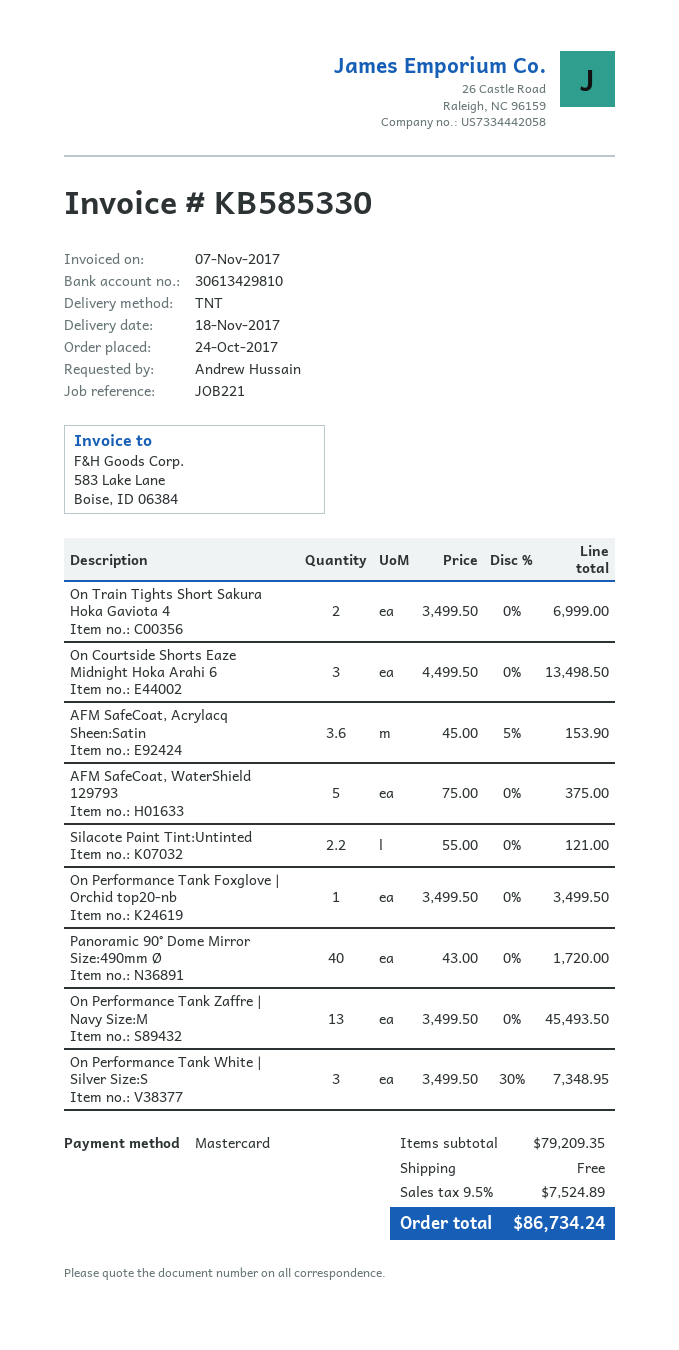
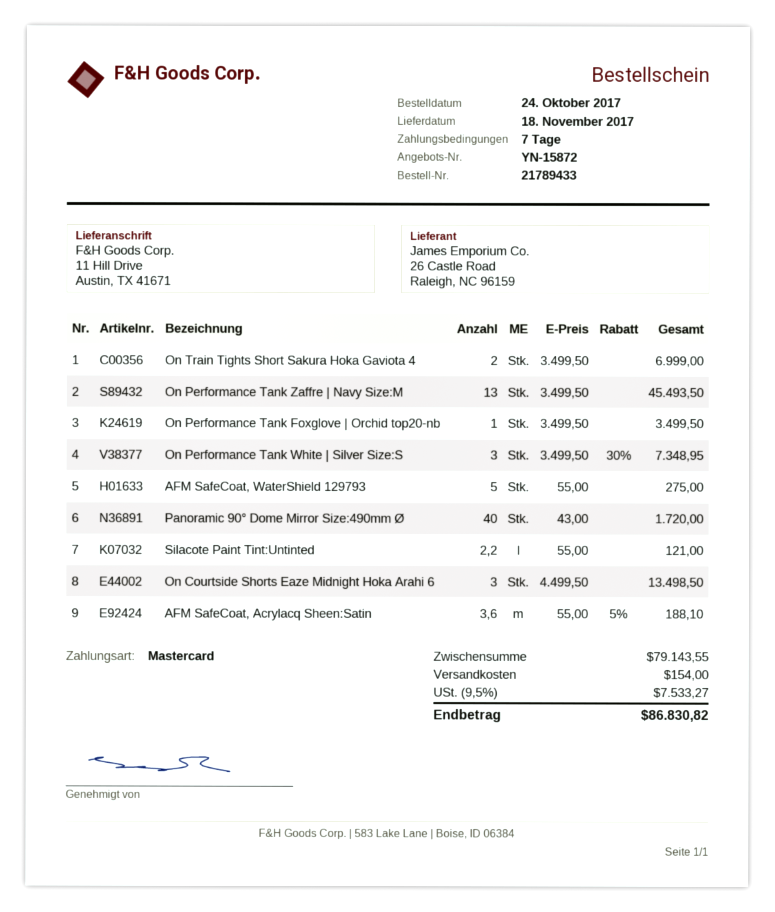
AFM SafeCoat, Acrylacq Sheen:Satin: 3.6 x 45.00 - 5% = 153.90 -> 3.6 x 55.00 - 5% = 188.10
AFM SafeCoat, WaterShield 129793: 5 x 75.00 = 375.00 -> 5 x 55.00 = 275.00
subtotal: 79209.35 -> 79143.55
shipping: 0.00 -> 154.00
tax: 9.5% = 7524.89 -> 9.5% = 7533.27
total: 86734.24 -> 86830.82

